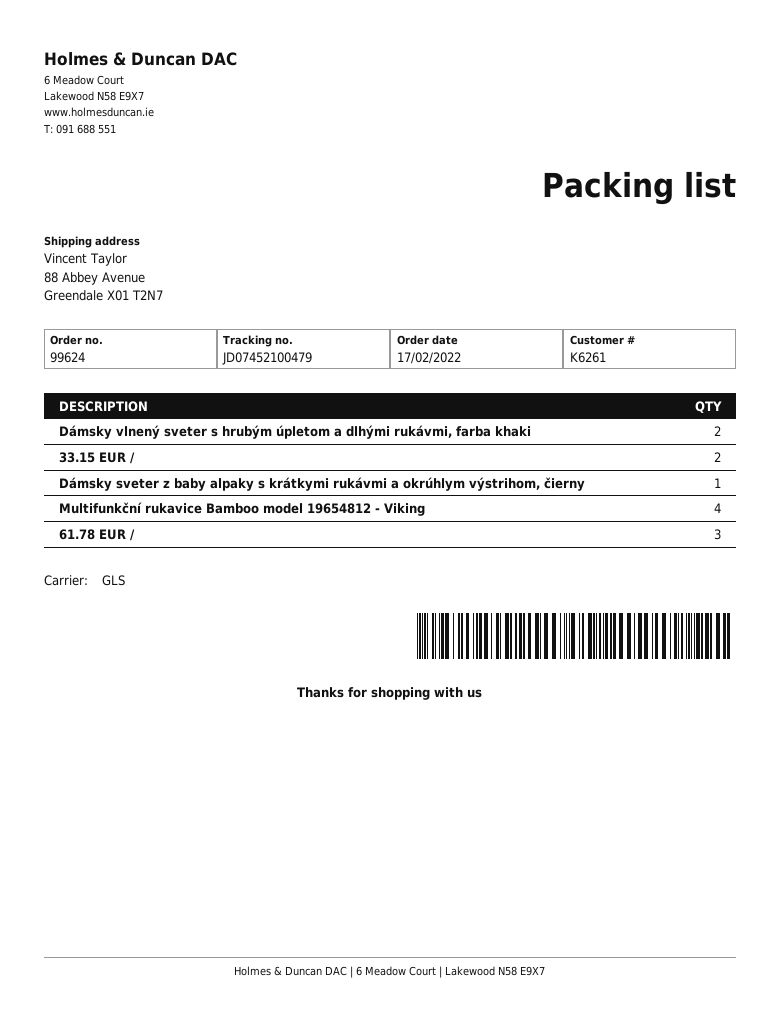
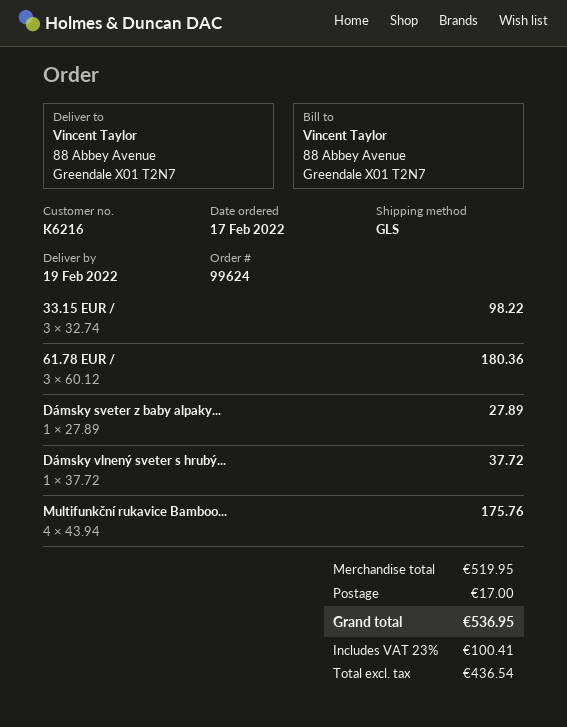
customer number: K6261 -> K6216
Dámsky vlnený sveter s hrubým úpletom a dlhými rukávmi, farba khaki: 2 -> 1
33.15 EUR /: 2 -> 3

